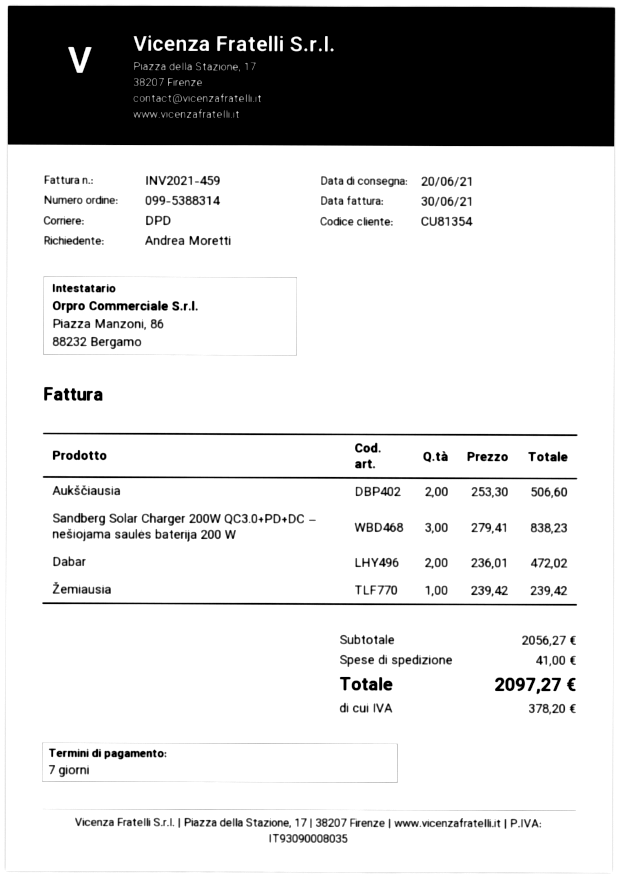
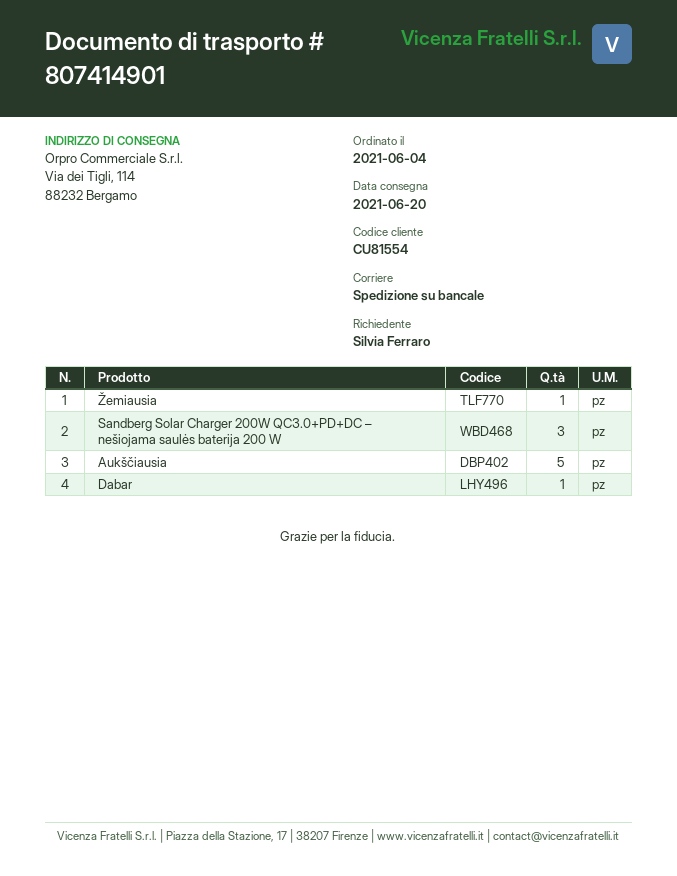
customer number: CU81354 -> CU81554
ordered by: Andrea Moretti -> Silvia Ferraro
shipping method: DPD -> pallet freight
Aukščiausia: 2 -> 5
Dabar: 2 -> 1

